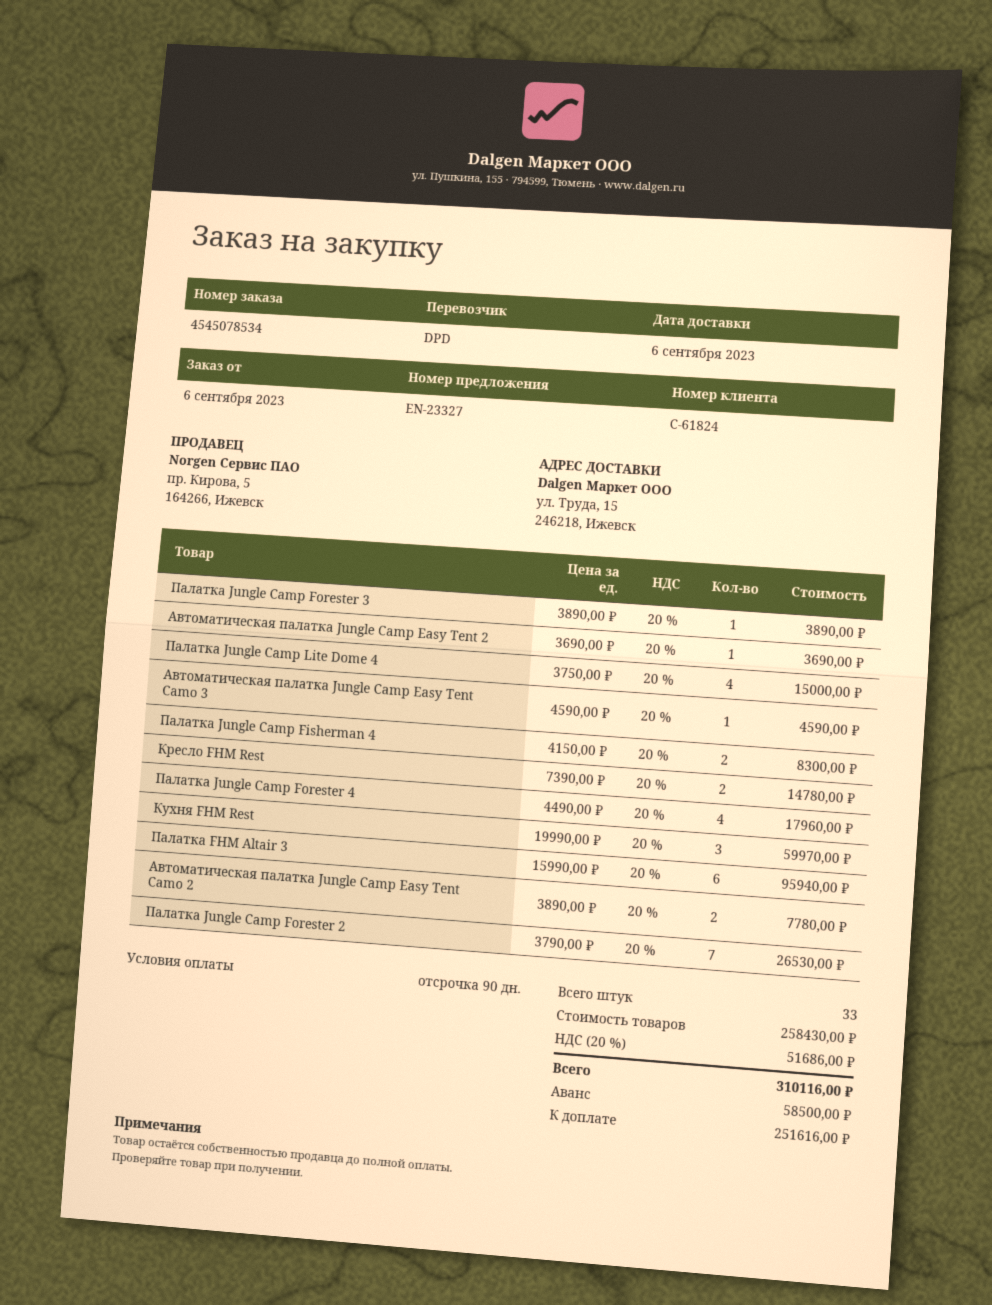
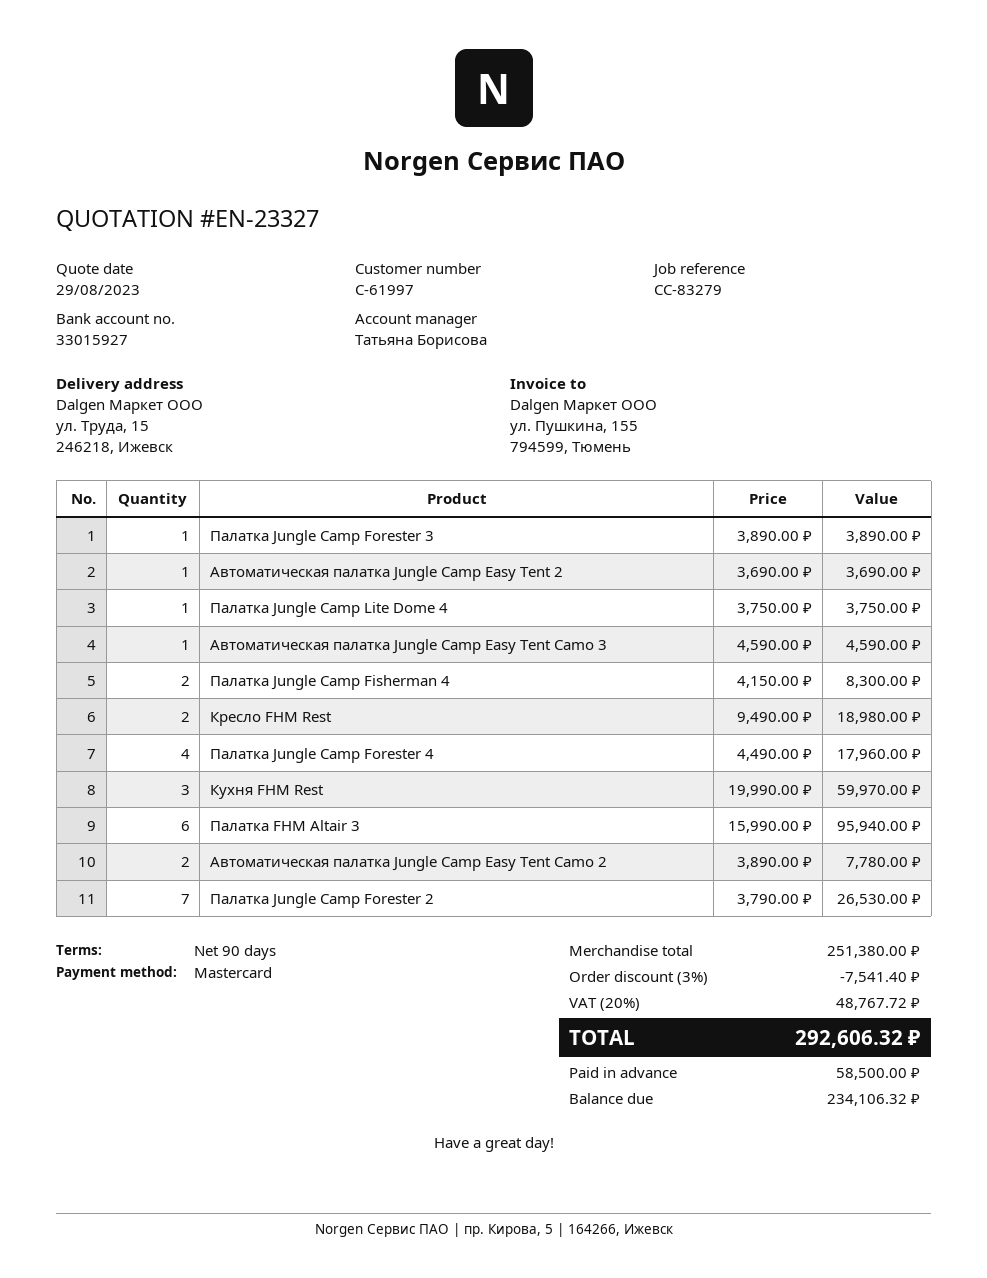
customer number: C-61824 -> C-61997
Палатка Jungle Camp Lite Dome 4: 4 x 3750.00 = 15000.00 -> 1 x 3750.00 = 3750.00
Кресло FHM Rest: 2 x 7390.00 = 14780.00 -> 2 x 9490.00 = 18980.00
subtotal: 258430.00 -> 251380.00
discount: none -> 3% = 7541.40
tax: 20% = 51686.00 -> 20% = 48767.72
total: 310116.00 -> 292606.32
balance: 251616.00 -> 234106.32

